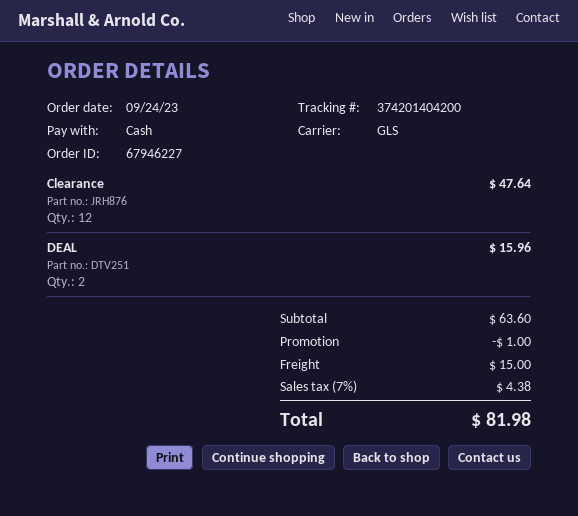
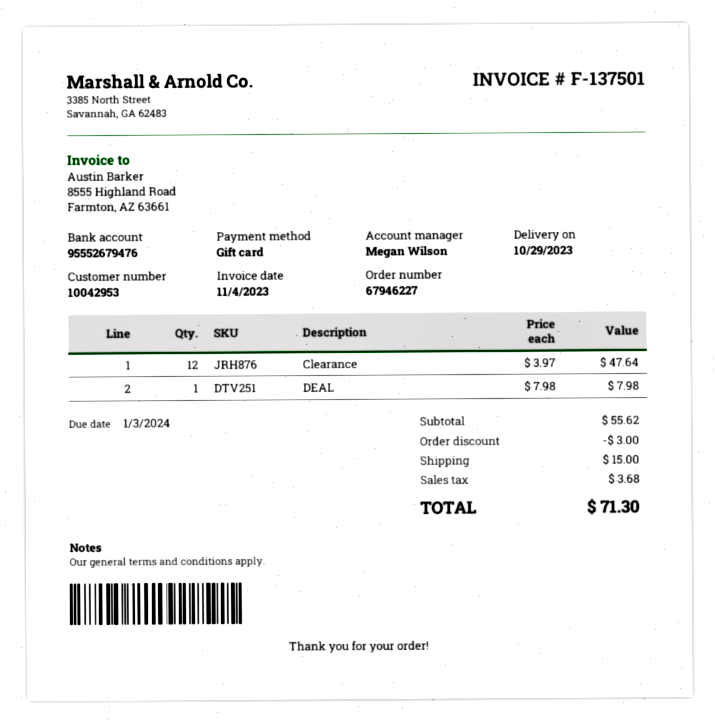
payment method: cash -> gift card
DEAL: 2 for 15.96 -> 1 for 7.98
subtotal: 63.60 -> 55.62
discount: 1.00 -> 3.00
tax: 4.38 -> 3.68
total: 81.98 -> 71.30

